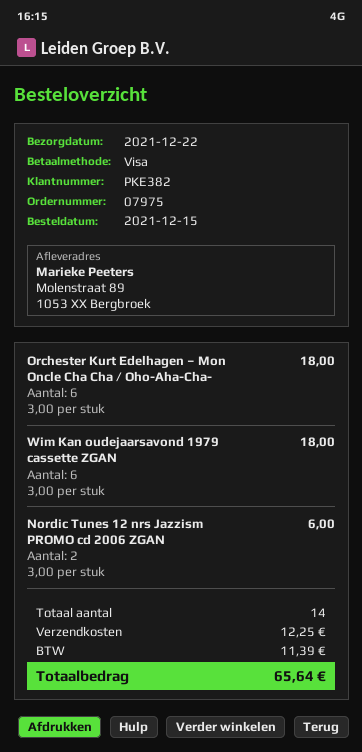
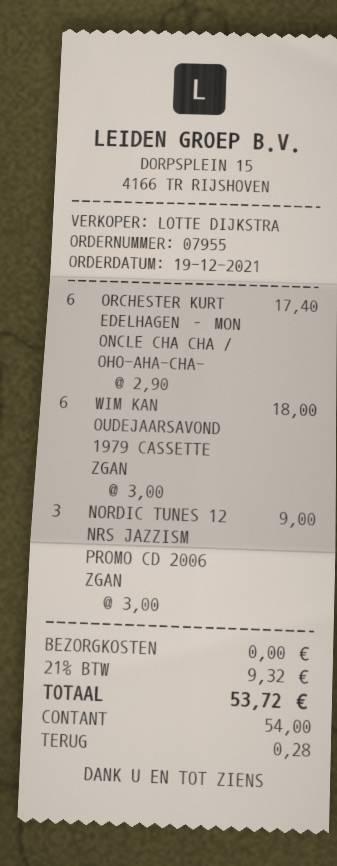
order number: 07975 -> 07955
order date: 2021-12-15 -> 2021-12-19
payment method: Visa -> cash
Orchester Kurt Edelhagen – Mon Oncle Cha Cha / Oho-Aha-Cha-: 6 x 3.00 = 18.00 -> 6 x 2.90 = 17.40
Nordic Tunes 12 nrs Jazzism PROMO cd 2006 ZGAN: 2 x 3.00 = 6.00 -> 3 x 3.00 = 9.00
shipping: 12.25 -> 0.00
tax: 11.39 -> 9.32
total: 65.64 -> 53.72

